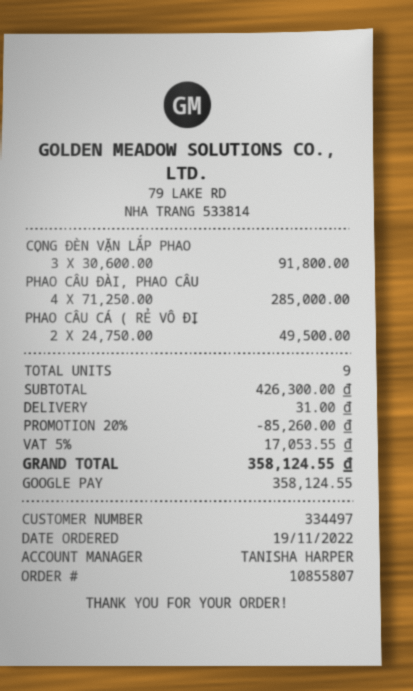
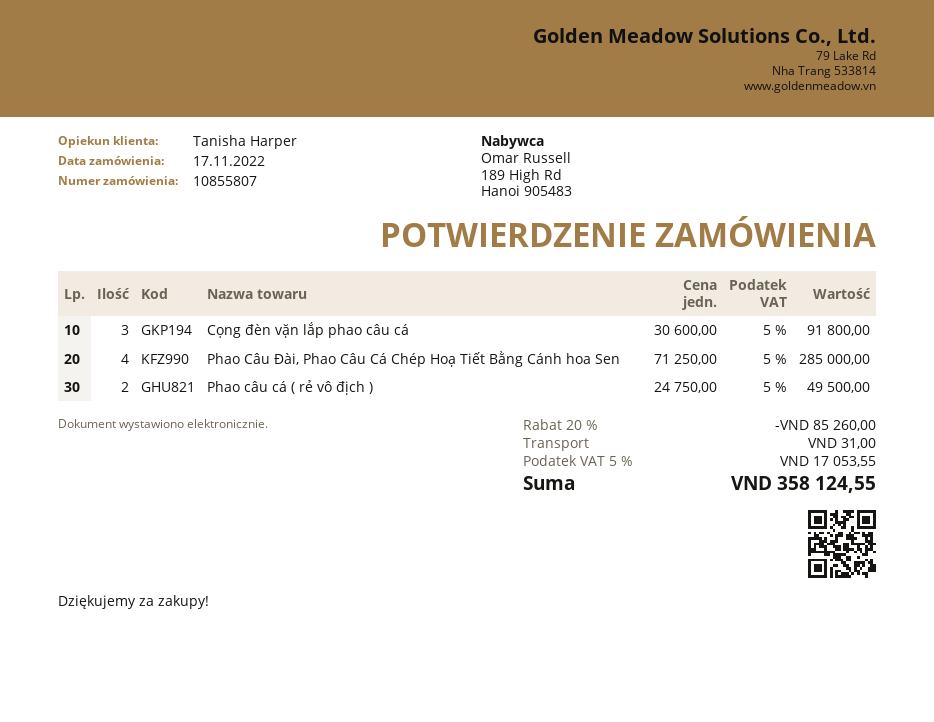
order date: 2022-11-19 -> 2022-11-17

